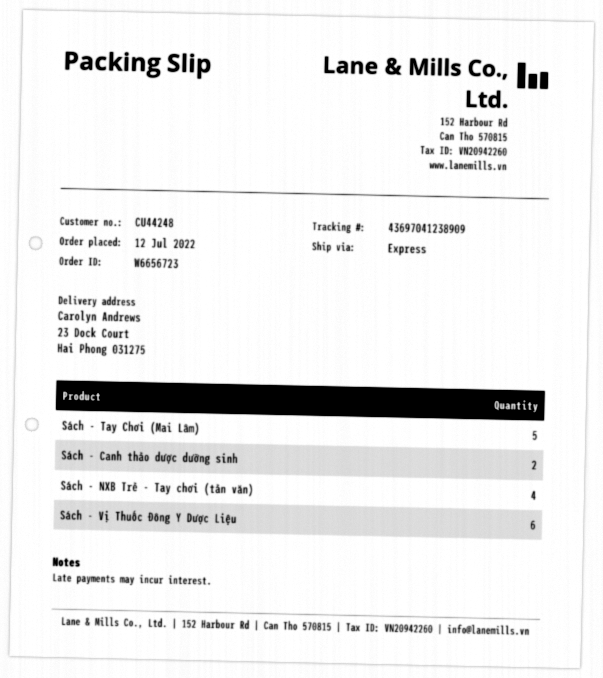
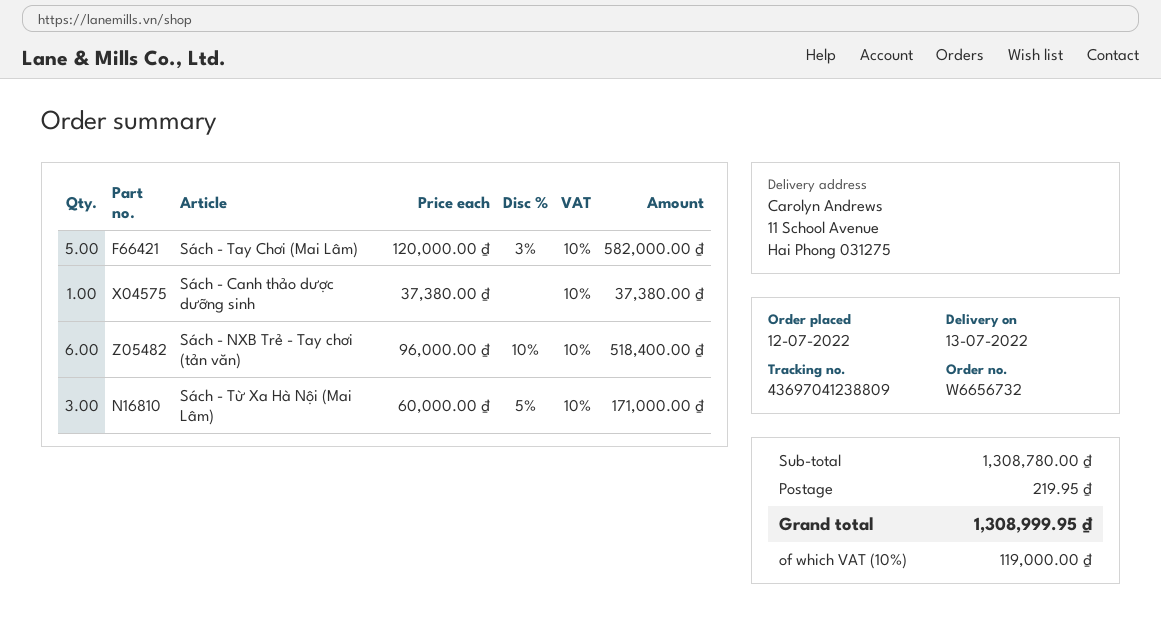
order number: W6656723 -> W6656732
tracking number: 43697041238909 -> 43697041238809
ship to: 23 Dock Court, Hai Phong 031275 -> 11 School Avenue, Hai Phong 031275
Sách - Canh thảo dược dưỡng sinh: 2 -> 1
Sách - NXB Trẻ - Tay chơi (tản văn): 4 -> 6
Sách - Vị Thuốc Đông Y Dược Liệu: 6 -> none
Sách - Từ Xa Hà Nội (Mai Lâm): none -> 3

